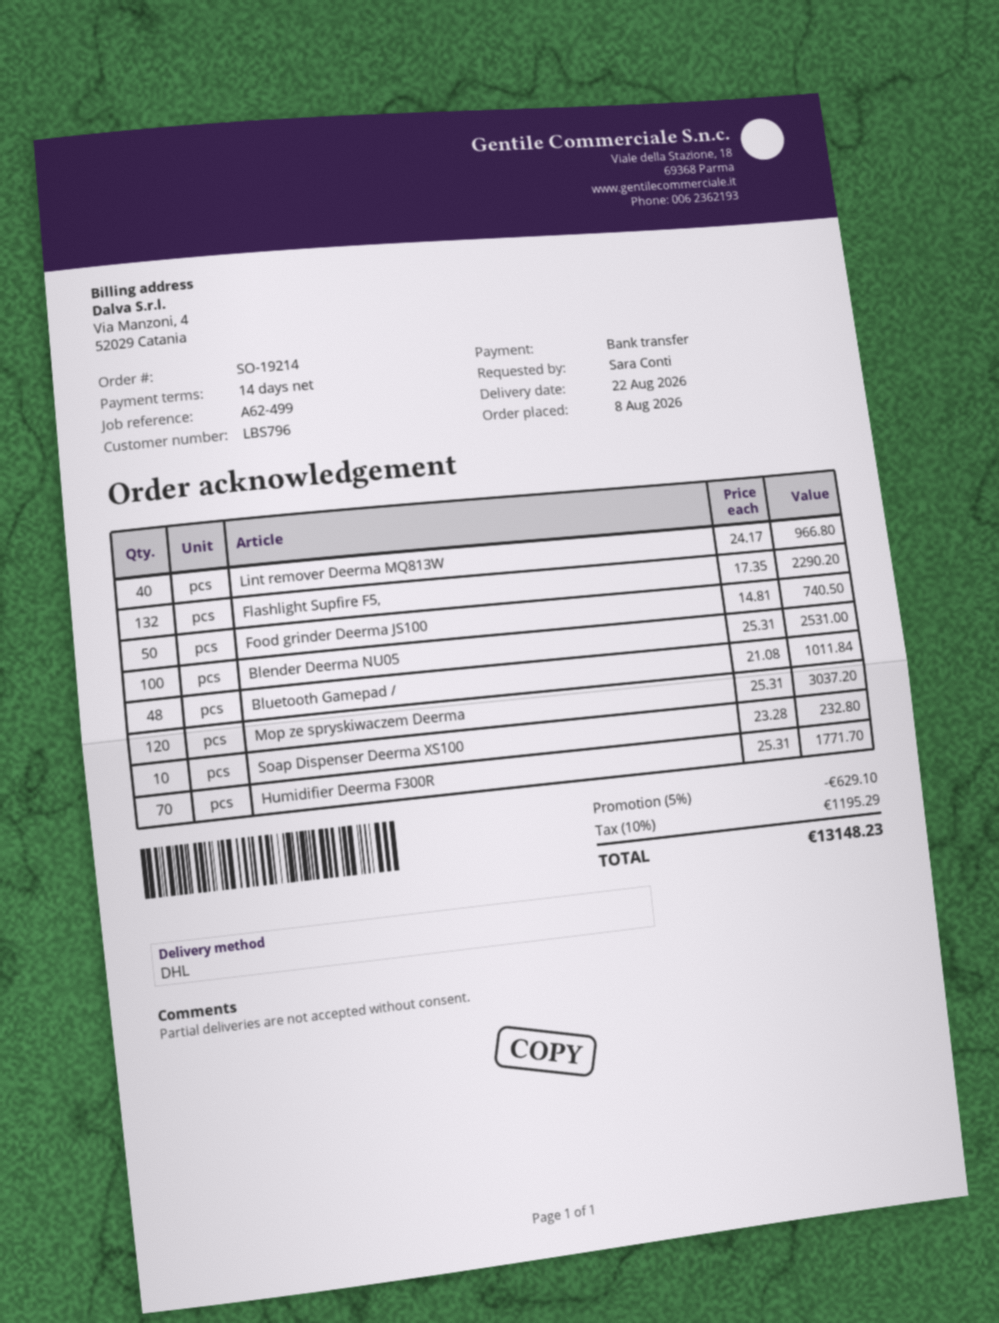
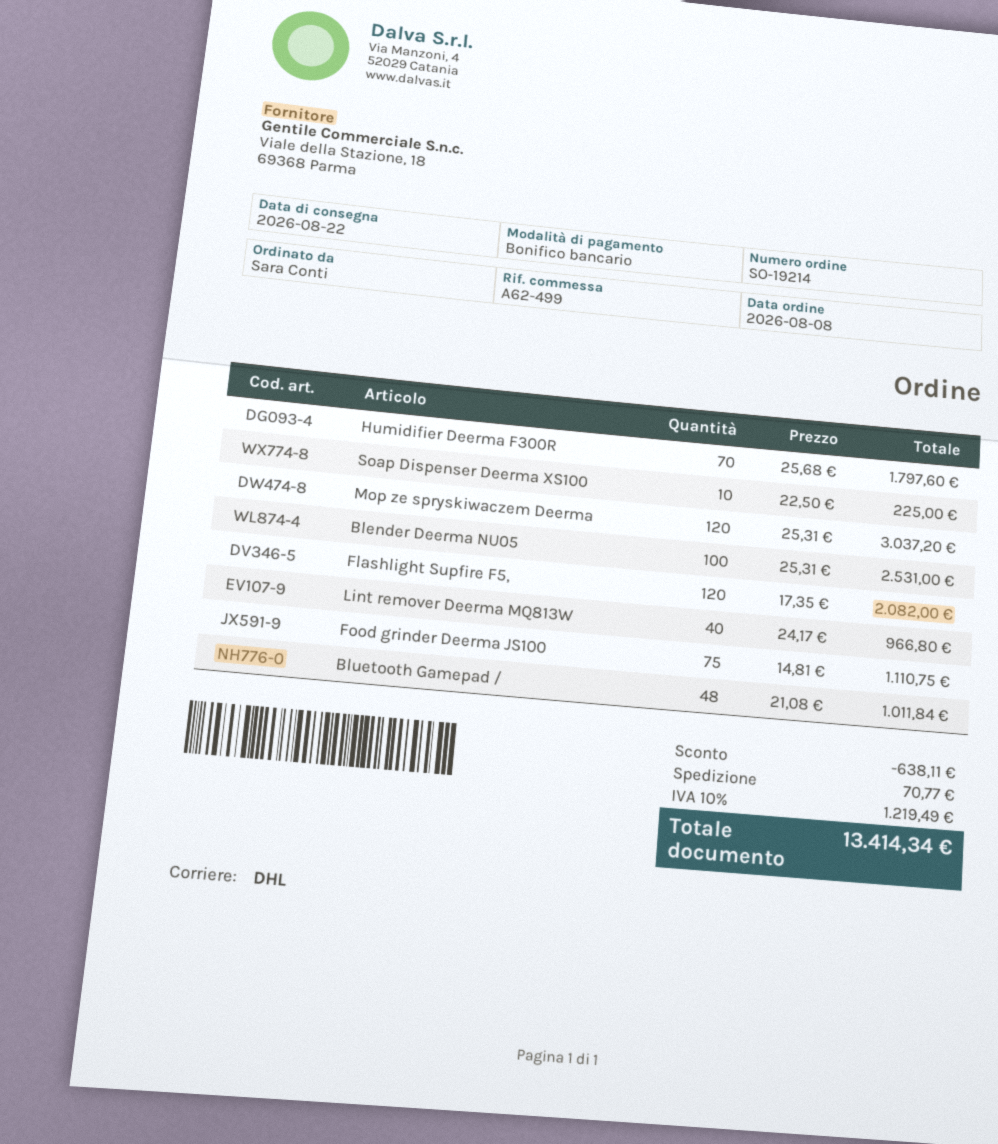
Flashlight Supfire F5,: 132 x 17.35 = 2290.20 -> 120 x 17.35 = 2082.00
Food grinder Deerma JS100: 50 x 14.81 = 740.50 -> 75 x 14.81 = 1110.75
Soap Dispenser Deerma XS100: 10 x 23.28 = 232.80 -> 10 x 22.50 = 225.00
Humidifier Deerma F300R: 70 x 25.31 = 1771.70 -> 70 x 25.68 = 1797.60
discount: 629.10 -> 638.11
shipping: none -> 70.77
tax: 10% = 1195.29 -> 10% = 1219.49
total: 13148.23 -> 13414.34

